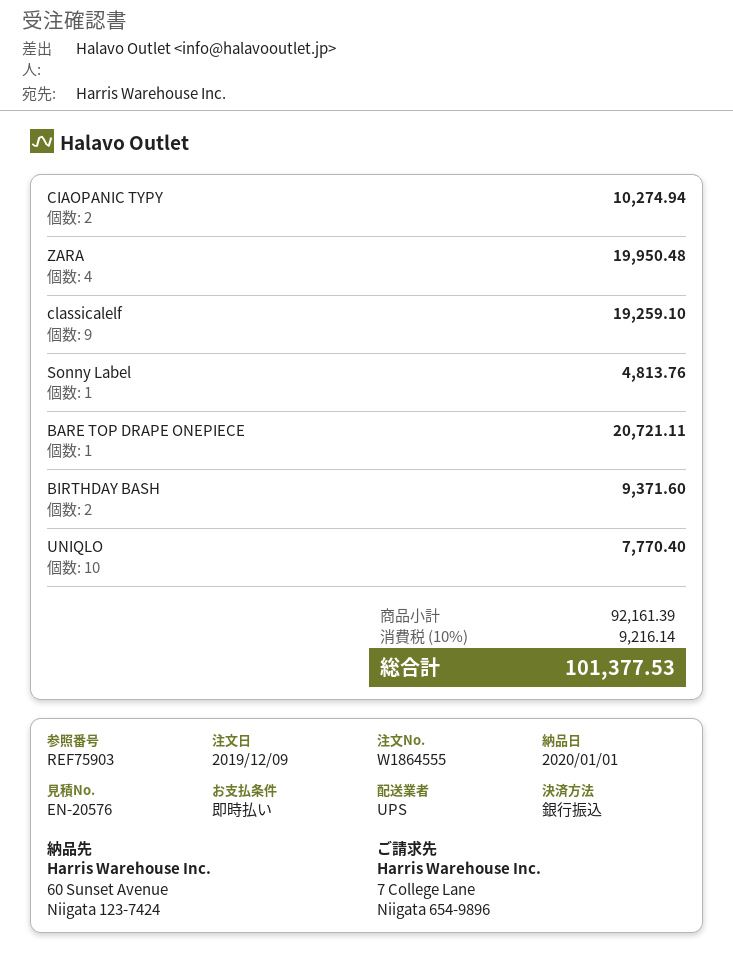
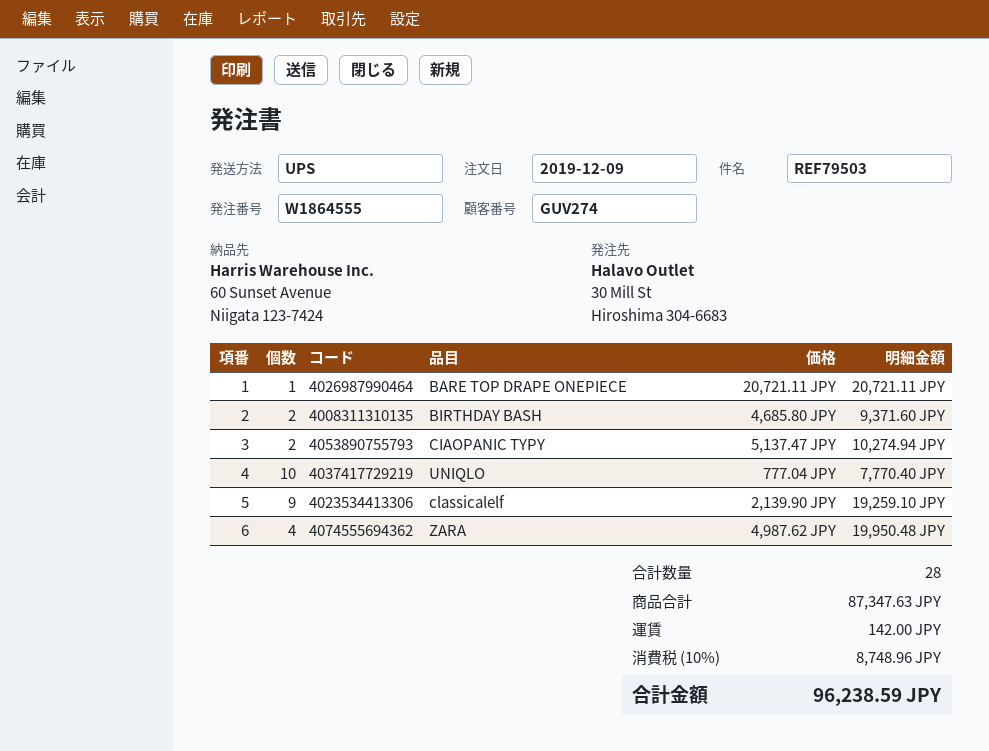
reference: REF75903 -> REF79503
Sonny Label: 1 for 4813.76 -> none
subtotal: 92161.39 -> 87347.63
shipping: none -> 142.00
tax: 10% = 9216.14 -> 10% = 8748.96
total: 101377.53 -> 96238.59

